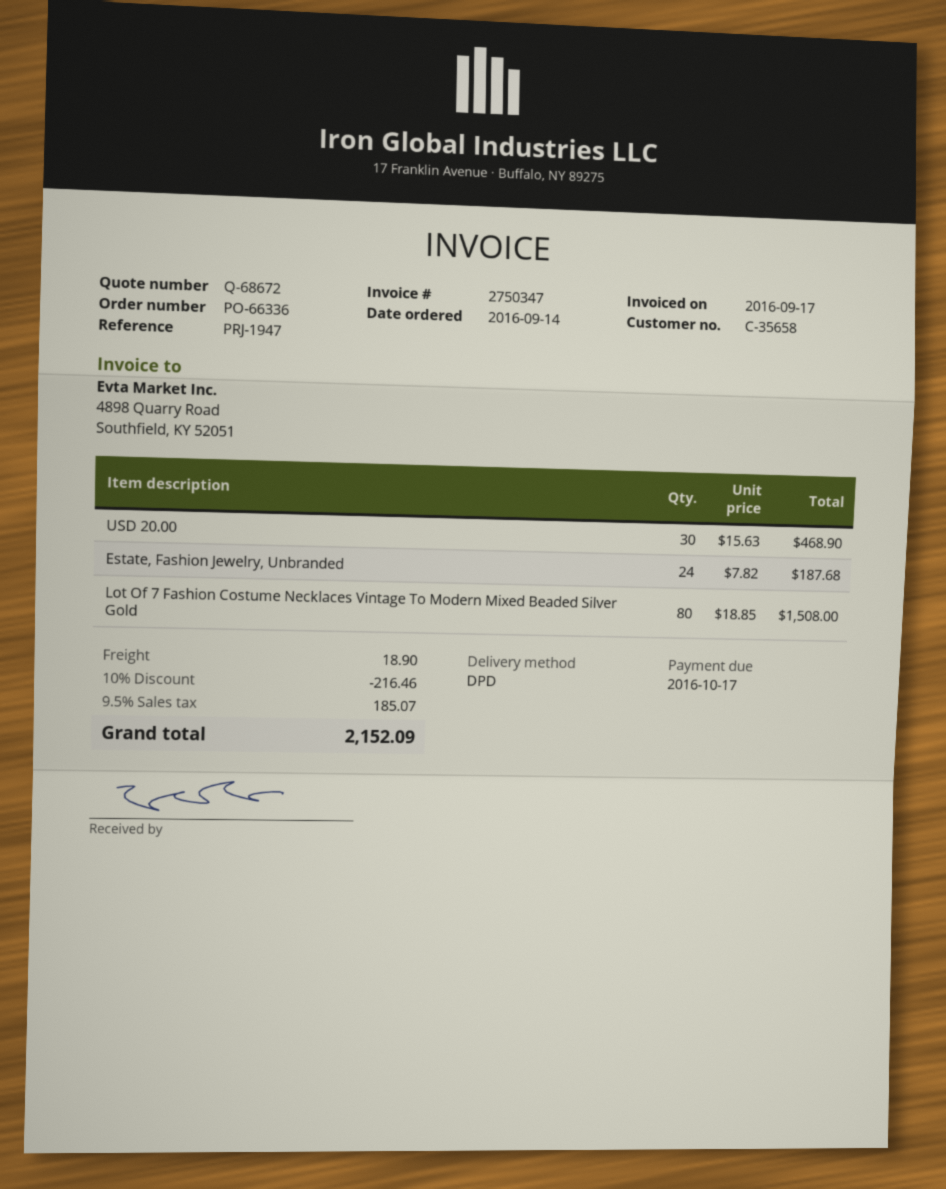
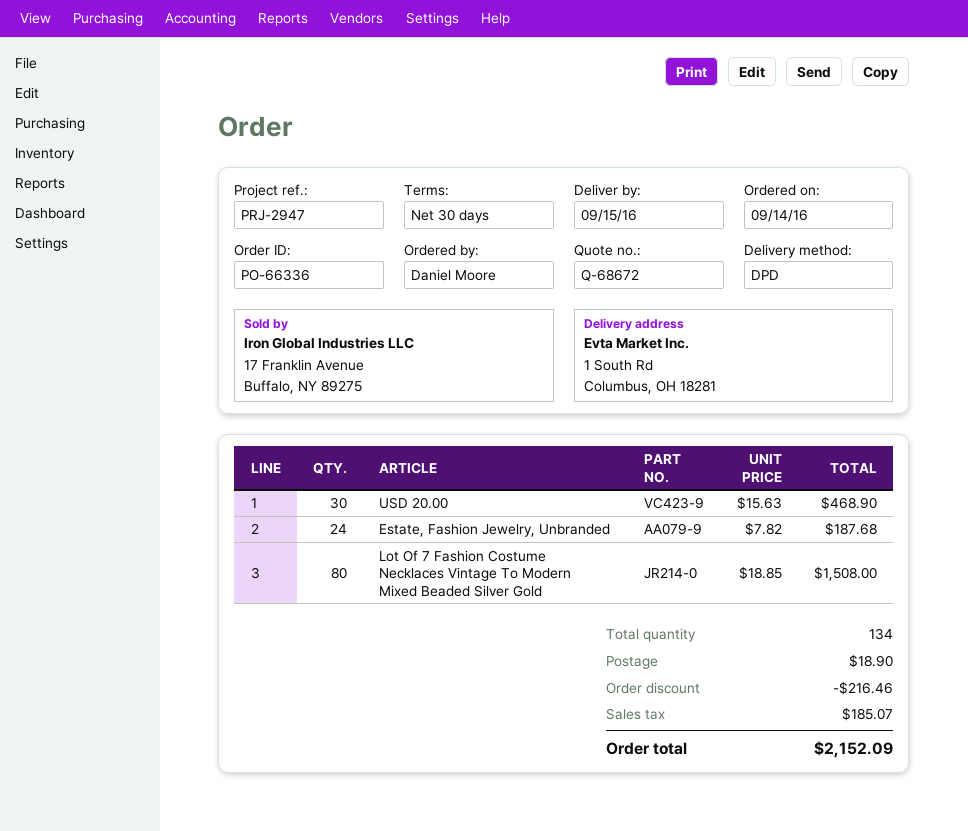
reference: PRJ-1947 -> PRJ-2947

